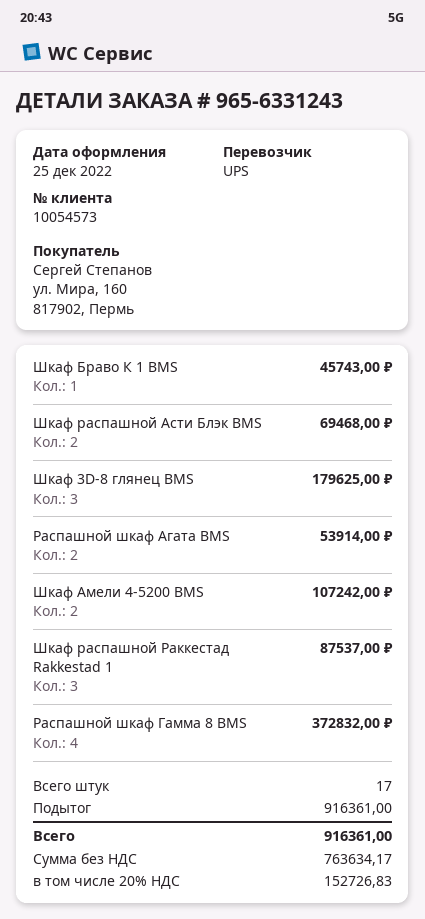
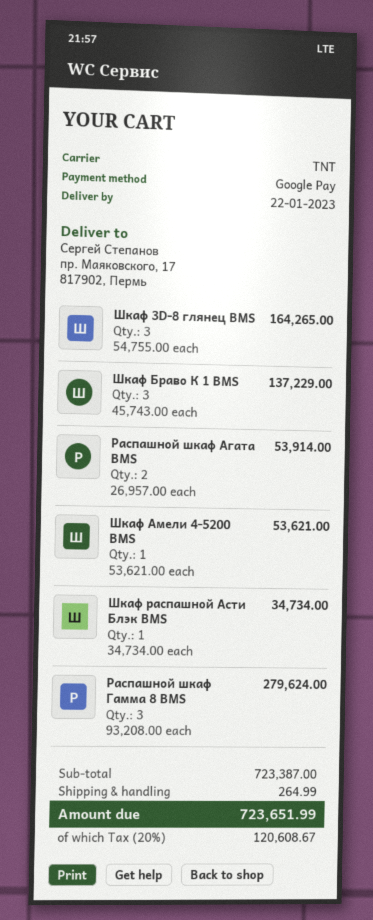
shipping method: UPS -> TNT
Шкаф Браво К 1 BMS: 1 for 45743.00 -> 3 for 137229.00
Шкаф распашной Асти Блэк BMS: 2 for 69468.00 -> 1 for 34734.00
Шкаф 3D-8 глянец BMS: 3 for 179625.00 -> 3 for 164265.00
Шкаф Амели 4-5200 BMS: 2 for 107242.00 -> 1 for 53621.00
Шкаф распашной Раккестад Rakkestad 1: 3 for 87537.00 -> none
Распашной шкаф Гамма 8 BMS: 4 for 372832.00 -> 3 for 279624.00
subtotal: 916361.00 -> 723387.00
shipping: none -> 264.99
tax: 20% = 152726.83 -> 20% = 120608.67
total: 916361.00 -> 723651.99

